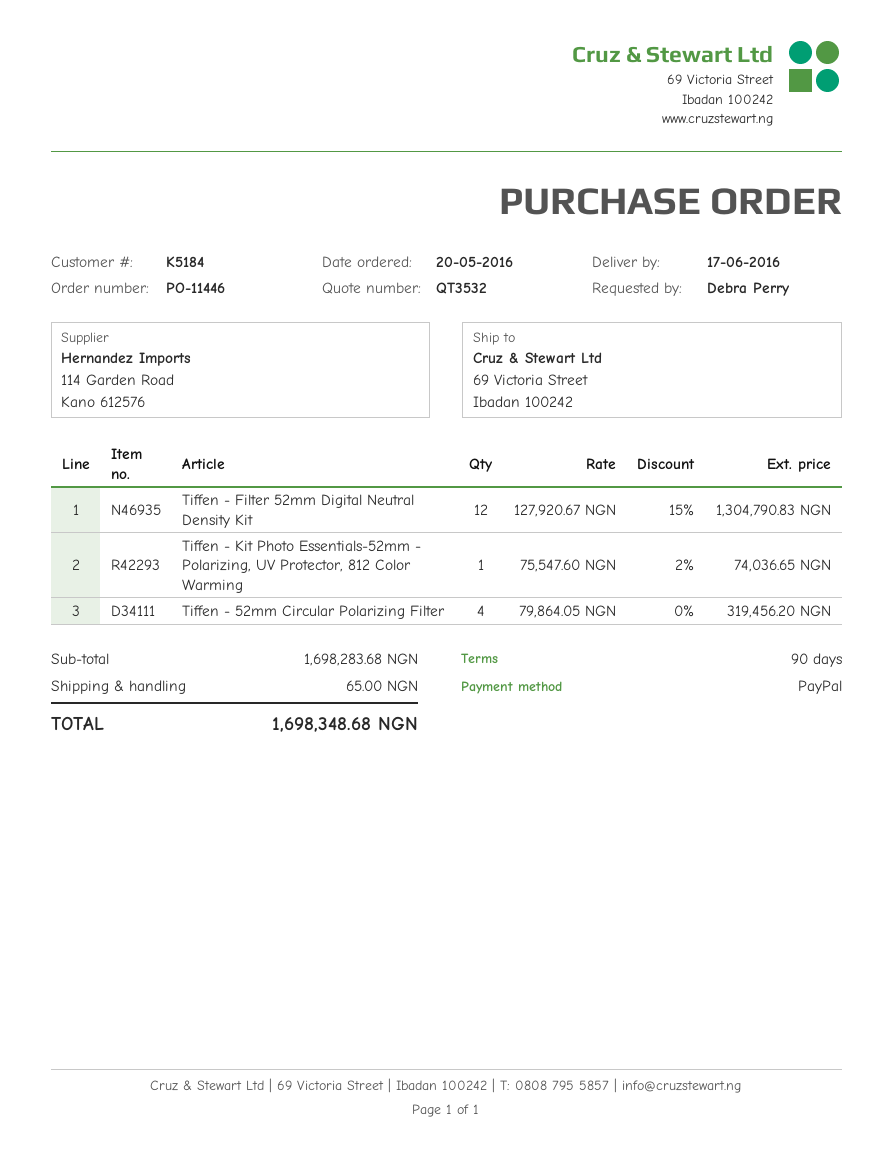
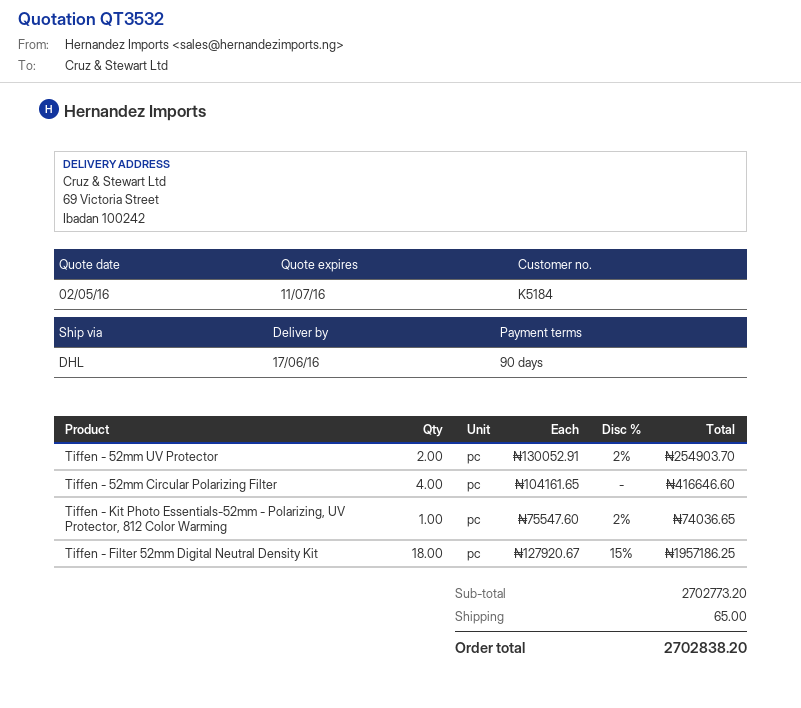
Tiffen - Filter 52mm Digital Neutral Density Kit: 12 x 127920.67 - 15% = 1304790.83 -> 18 x 127920.67 - 15% = 1957186.25
Tiffen - 52mm Circular Polarizing Filter: 4 x 79864.05 = 319456.20 -> 4 x 104161.65 = 416646.60
Tiffen - 52mm UV Protector: none -> 2 x 130052.91 - 2% = 254903.70
subtotal: 1698283.68 -> 2702773.20
total: 1698348.68 -> 2702838.20

